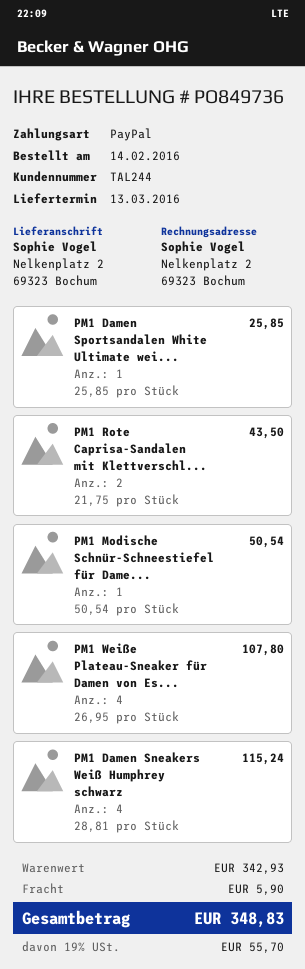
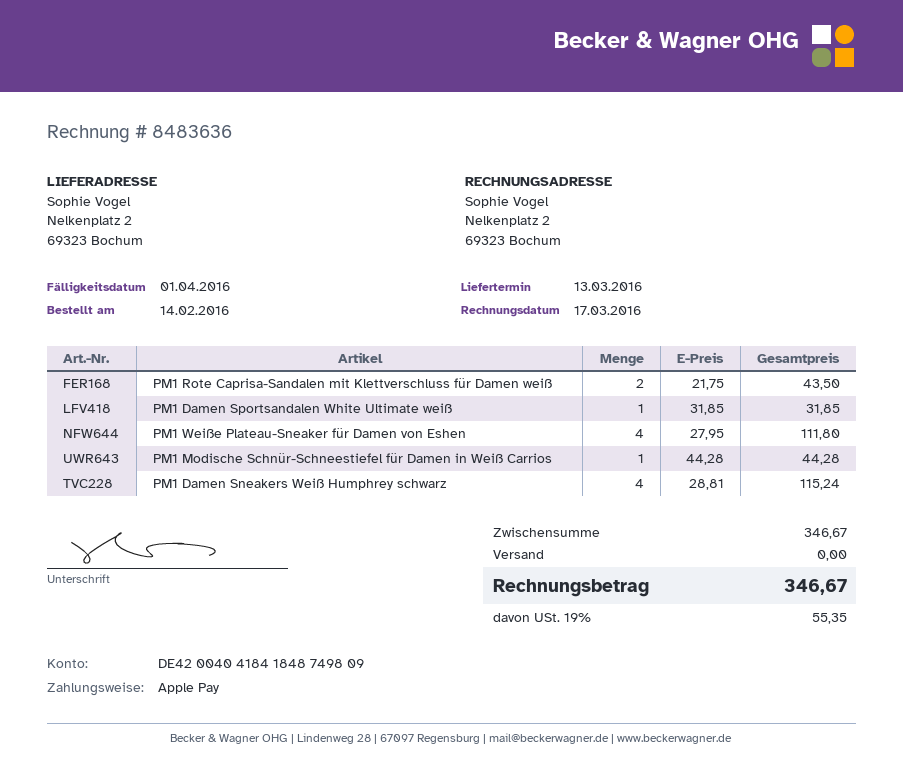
payment method: PayPal -> Apple Pay
PM1 Damen Sportsandalen White Ultimate wei...: 1 x 25.85 = 25.85 -> 1 x 31.85 = 31.85
PM1 Modische Schnür-Schneestiefel für Dame...: 1 x 50.54 = 50.54 -> 1 x 44.28 = 44.28
PM1 Weiße Plateau-Sneaker für Damen von Es...: 4 x 26.95 = 107.80 -> 4 x 27.95 = 111.80
subtotal: 342.93 -> 346.67
shipping: 5.90 -> 0.00
tax: 19% = 55.70 -> 19% = 55.35
total: 348.83 -> 346.67

